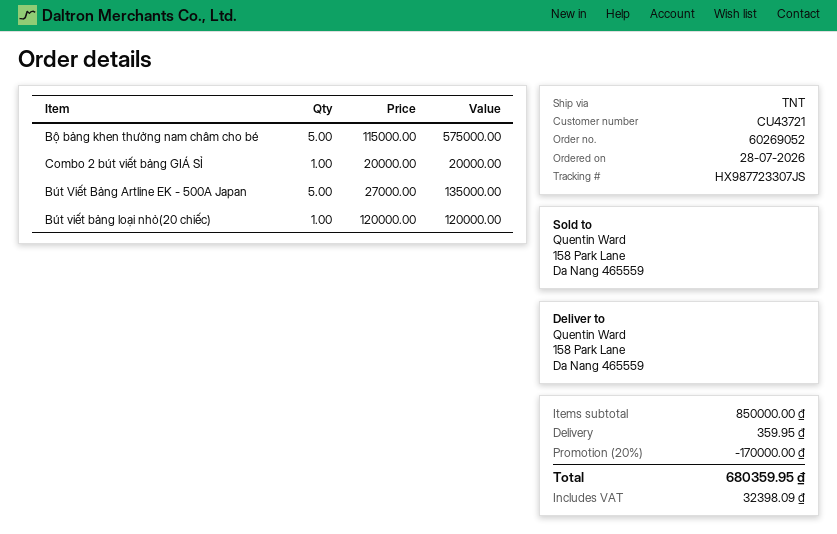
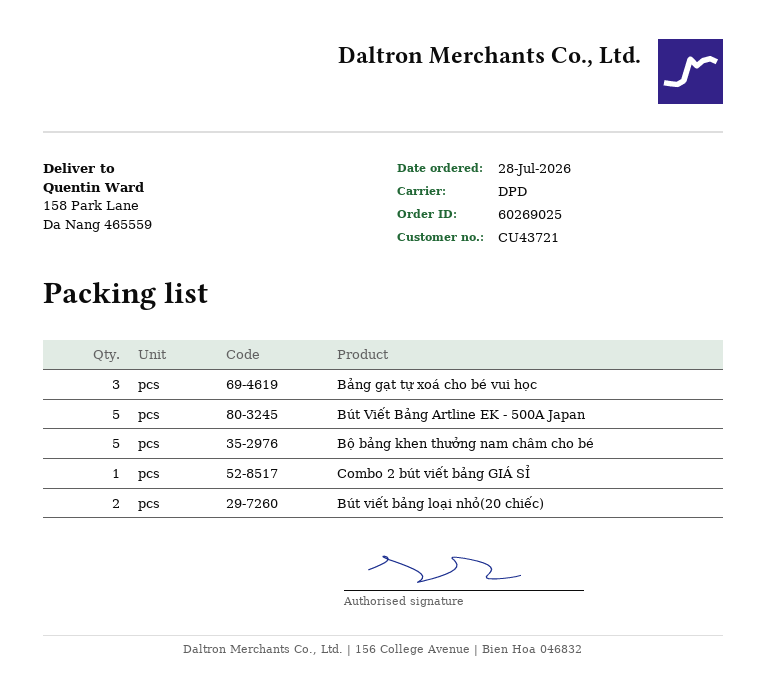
order number: 60269052 -> 60269025
shipping method: TNT -> DPD
Bút viết bảng loại nhỏ(20 chiếc): 1 -> 2
Bảng gạt tự xoá cho bé vui học: none -> 3

